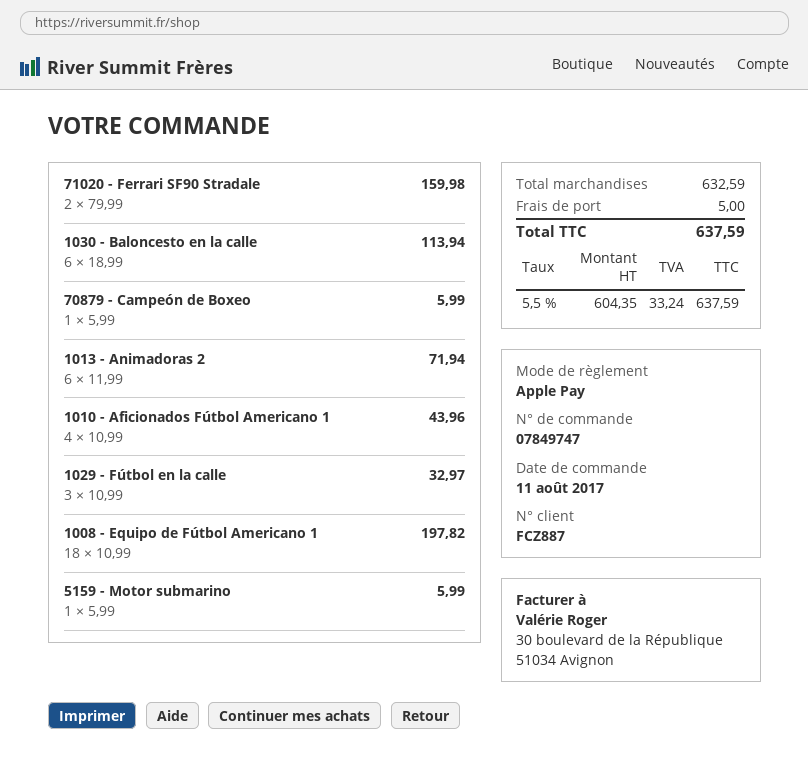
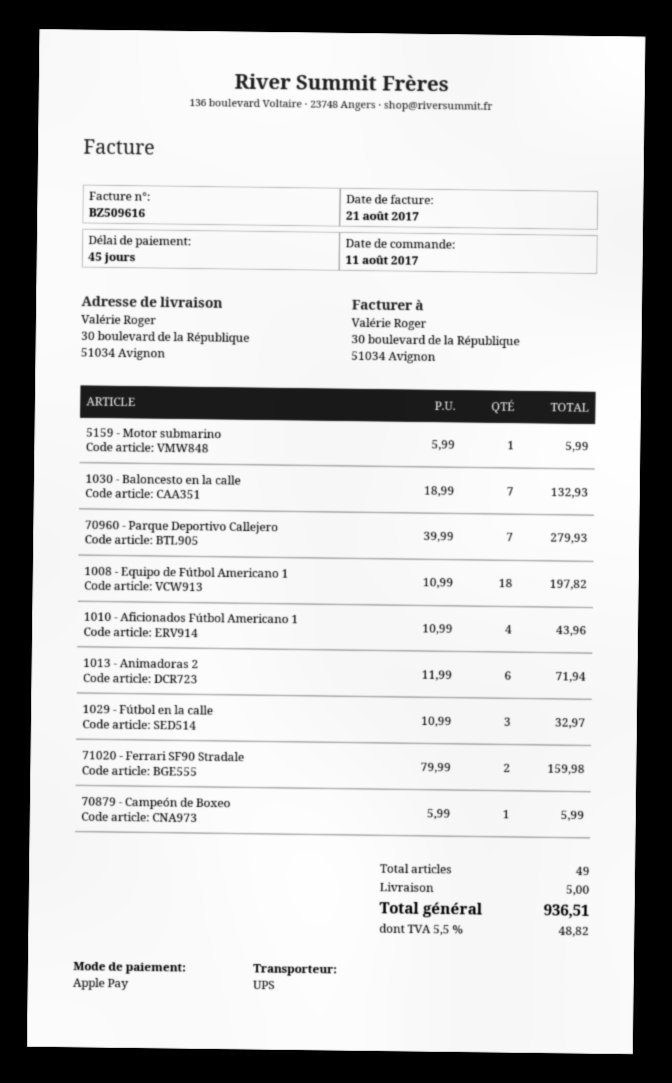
1030 - Baloncesto en la calle: 6 x 18.99 = 113.94 -> 7 x 18.99 = 132.93
70960 - Parque Deportivo Callejero: none -> 7 x 39.99 = 279.93
tax: 5.5% = 33.24 -> 5.5% = 48.82
total: 637.59 -> 936.51

